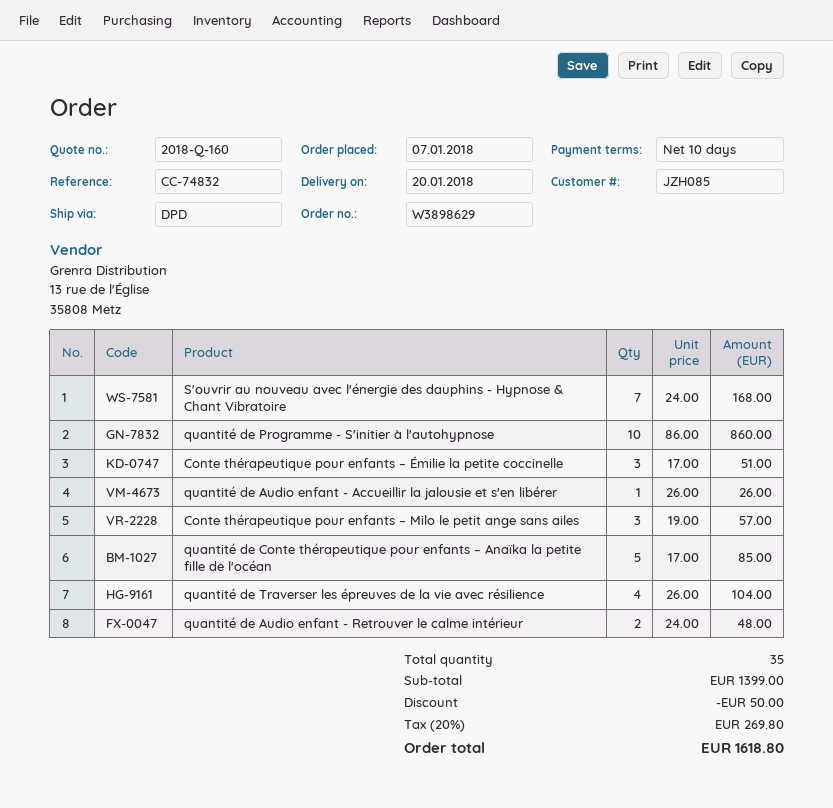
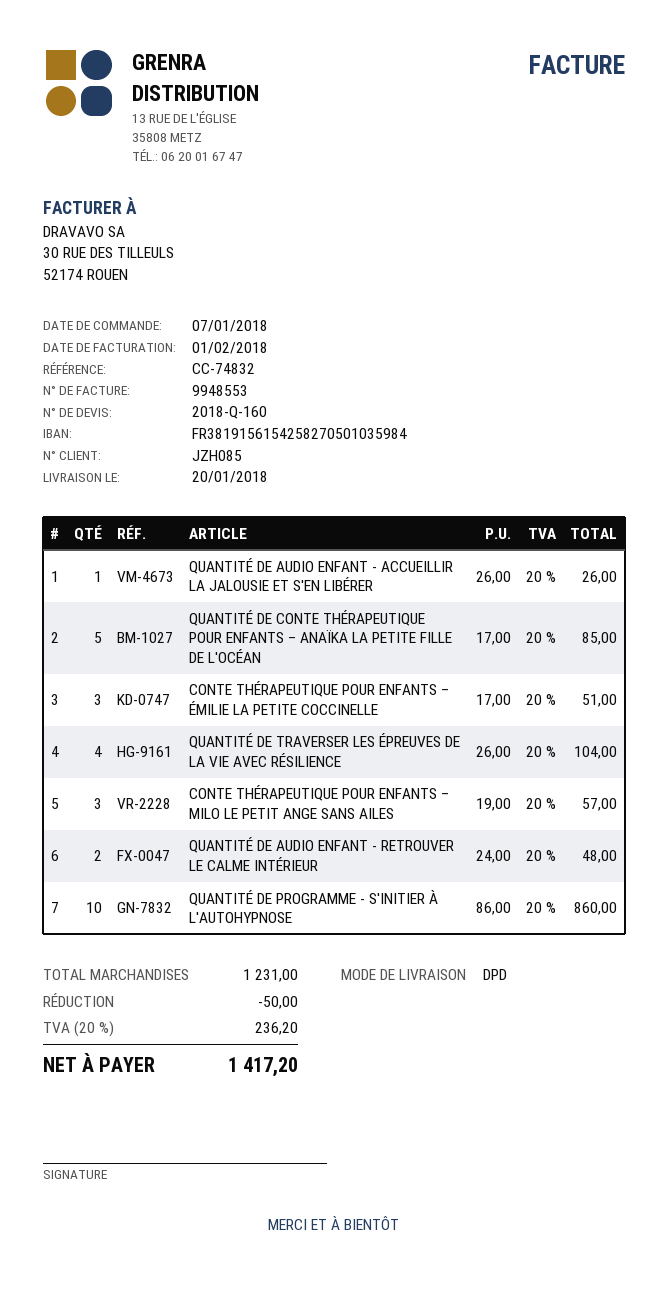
S'ouvrir au nouveau avec l'énergie des dauphins - Hypnose & Chant Vibratoire: 7 x 24.00 = 168.00 -> none
subtotal: 1399.00 -> 1231.00
tax: 20% = 269.80 -> 20% = 236.20
total: 1618.80 -> 1417.20

